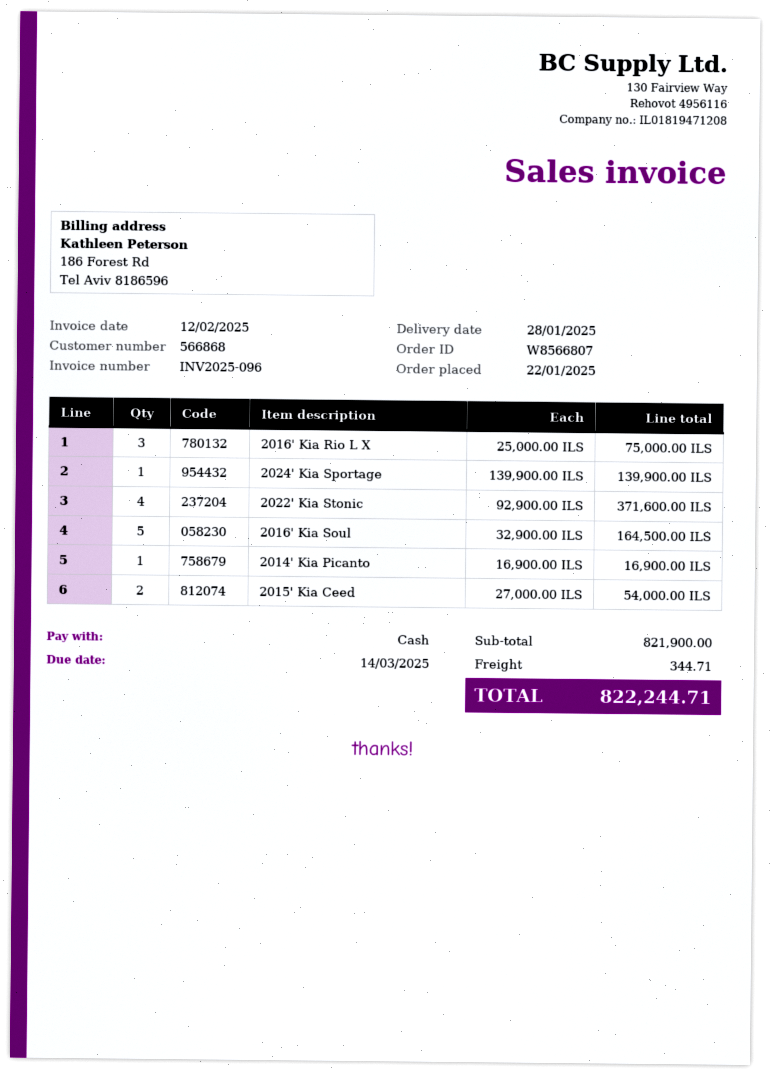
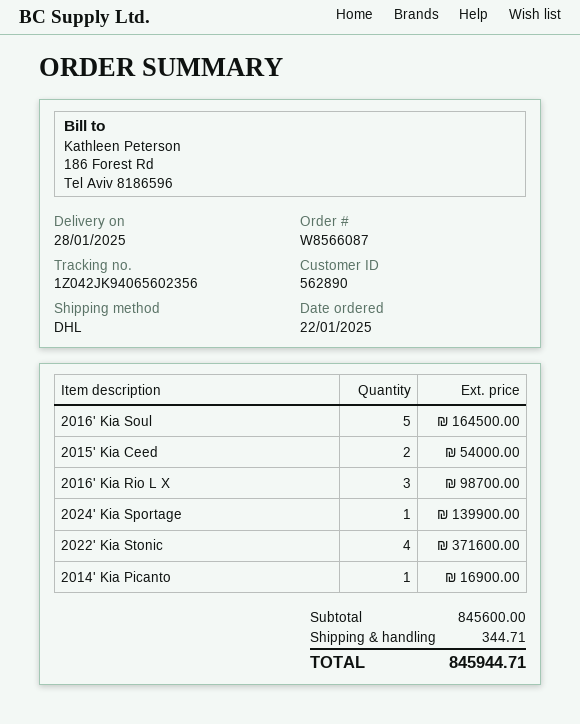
order number: W8566807 -> W8566087
customer number: 566868 -> 562890
2016' Kia Rio L X: 3 for 75000.00 -> 3 for 98700.00
subtotal: 821900.00 -> 845600.00
total: 822244.71 -> 845944.71

